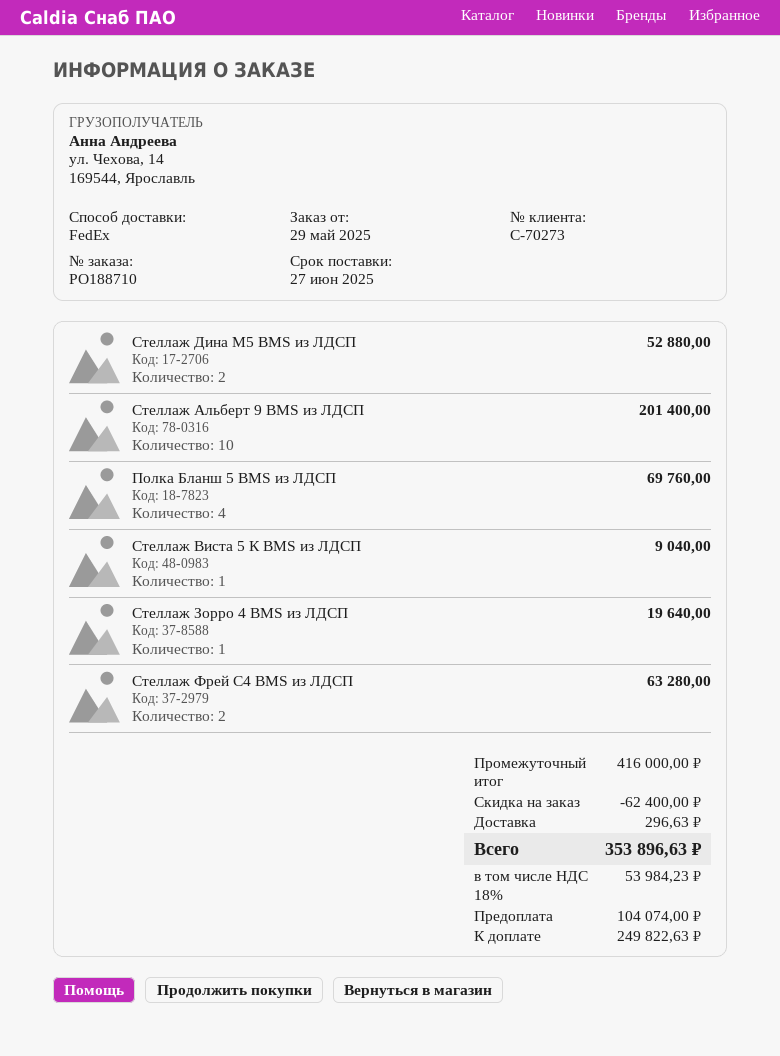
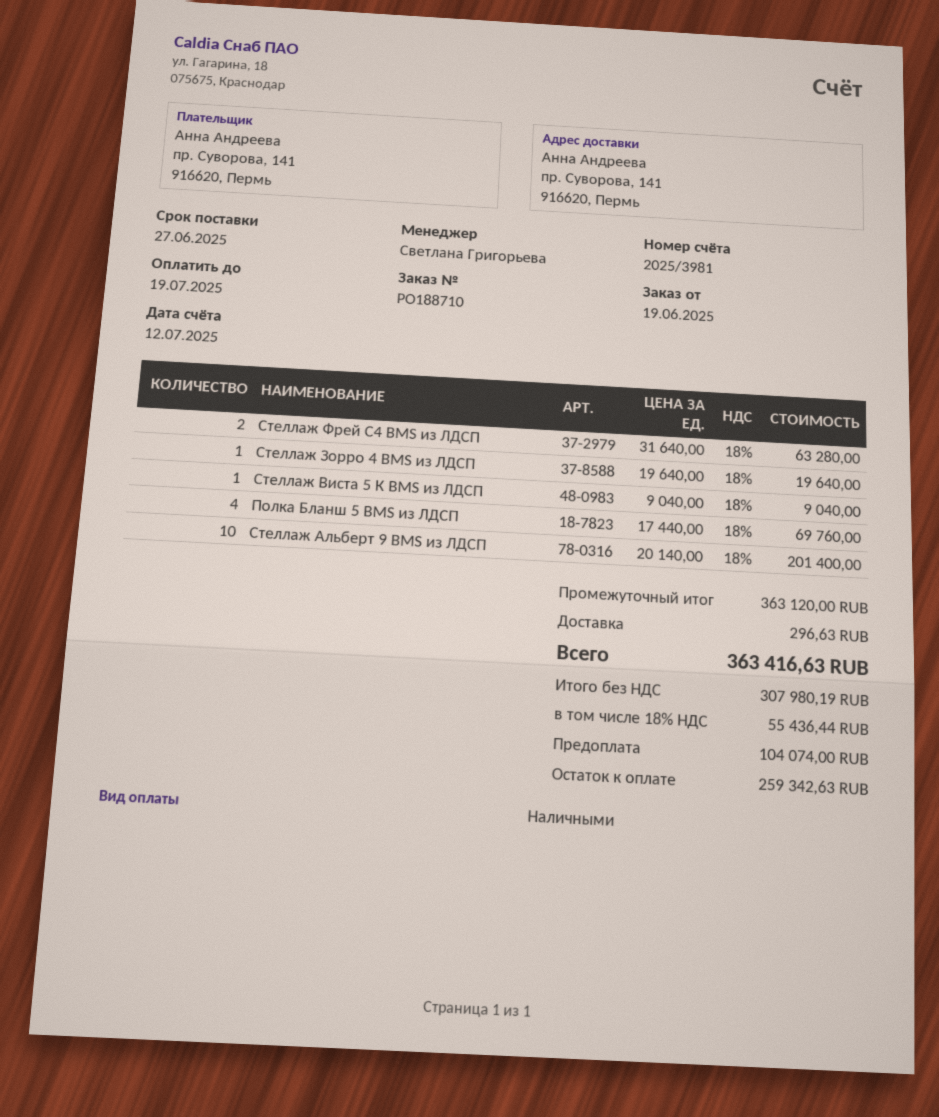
order date: 2025-05-29 -> 2025-06-19
ship to: ул. Чехова, 14, 169544, Ярославль -> пр. Суворова, 141, 916620, Пермь
Стеллаж Дина М5 BMS из ЛДСП: 2 for 52880.00 -> none
subtotal: 416000.00 -> 363120.00
discount: 62400.00 -> none
tax: 18% = 53984.23 -> 18% = 55436.44
total: 353896.63 -> 363416.63
balance: 249822.63 -> 259342.63

